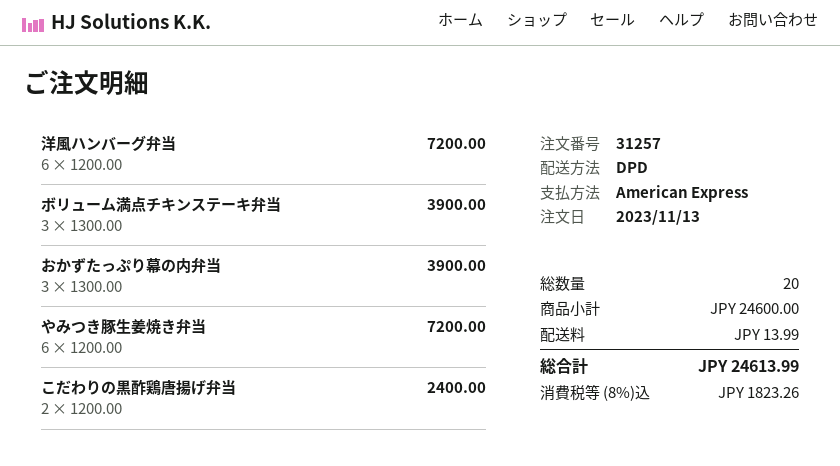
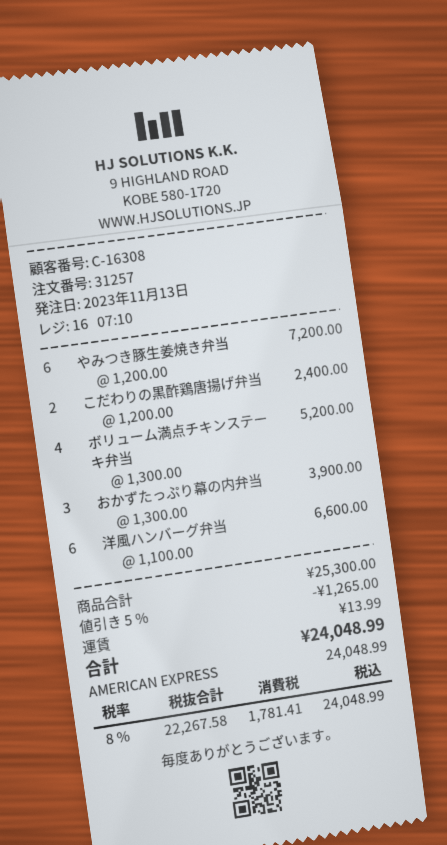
洋風ハンバーグ弁当: 6 x 1200.00 = 7200.00 -> 6 x 1100.00 = 6600.00
ボリューム満点チキンステーキ弁当: 3 x 1300.00 = 3900.00 -> 4 x 1300.00 = 5200.00
subtotal: 24600.00 -> 25300.00
discount: none -> 5% = 1265.00
tax: 8% = 1823.26 -> 8% = 1781.41
total: 24613.99 -> 24048.99

